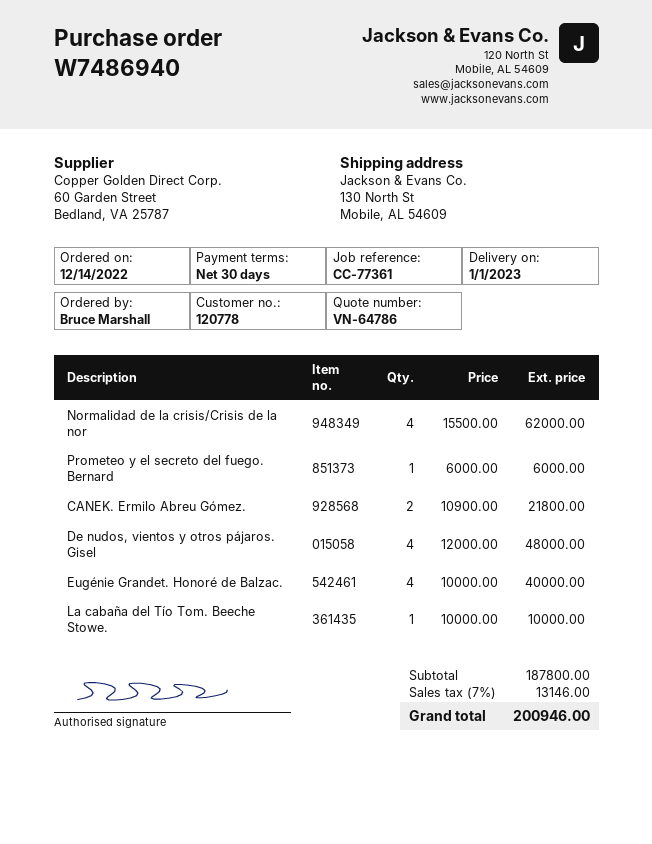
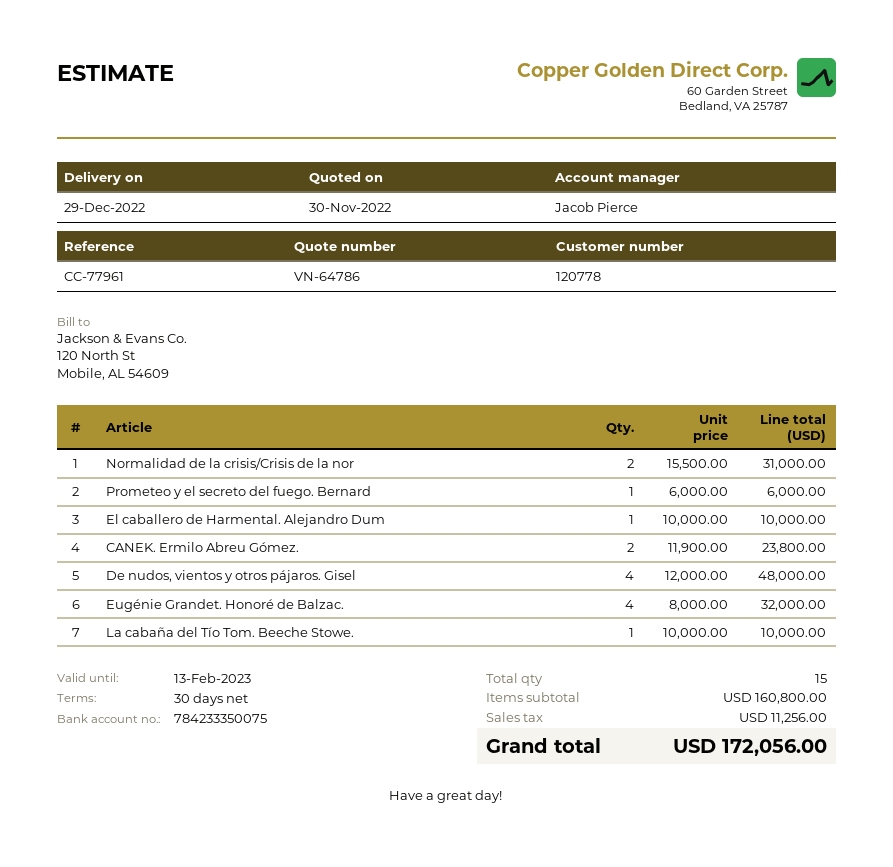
delivery date: 2023-01-01 -> 2022-12-29
reference: CC-77361 -> CC-77961
Normalidad de la crisis/Crisis de la nor: 4 x 15500.00 = 62000.00 -> 2 x 15500.00 = 31000.00
CANEK. Ermilo Abreu Gómez.: 2 x 10900.00 = 21800.00 -> 2 x 11900.00 = 23800.00
Eugénie Grandet. Honoré de Balzac.: 4 x 10000.00 = 40000.00 -> 4 x 8000.00 = 32000.00
El caballero de Harmental. Alejandro Dum: none -> 1 x 10000.00 = 10000.00
subtotal: 187800.00 -> 160800.00
tax: 13146.00 -> 11256.00
total: 200946.00 -> 172056.00

